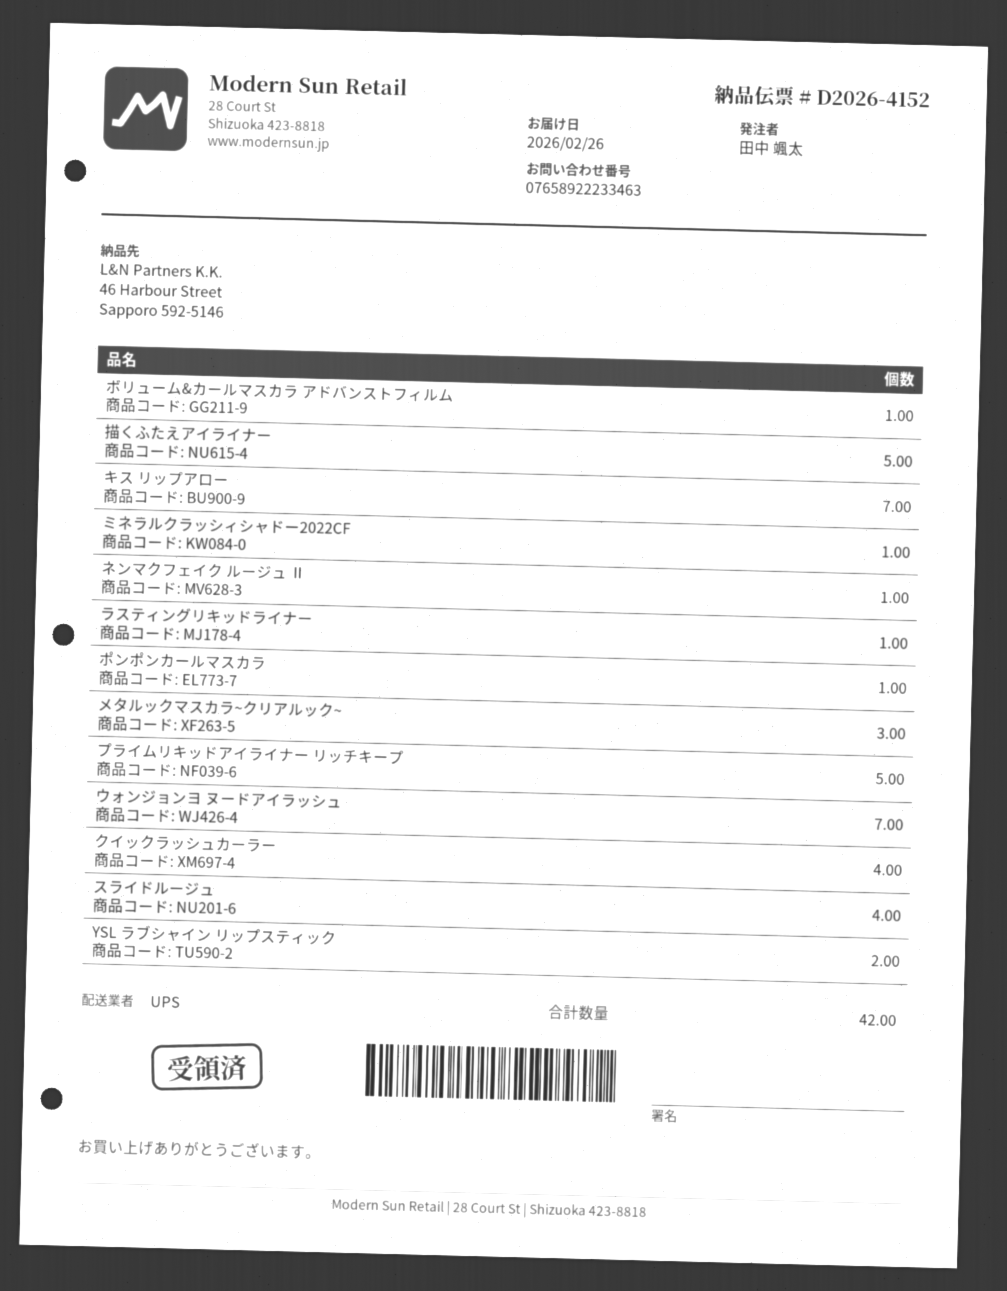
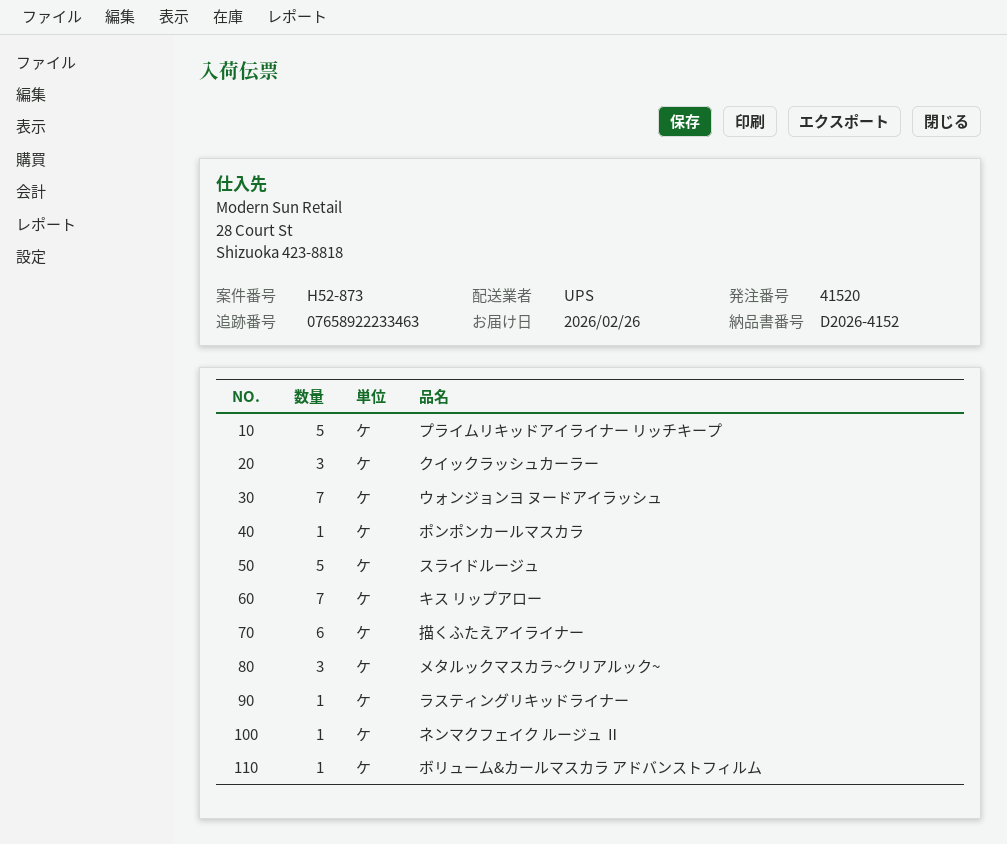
描くふたえアイライナー: 5 -> 6
ミネラルクラッシィシャドー2022CF: 1 -> none
クイックラッシュカーラー: 4 -> 3
スライドルージュ: 4 -> 5
YSL ラブシャイン リップスティック: 2 -> none

